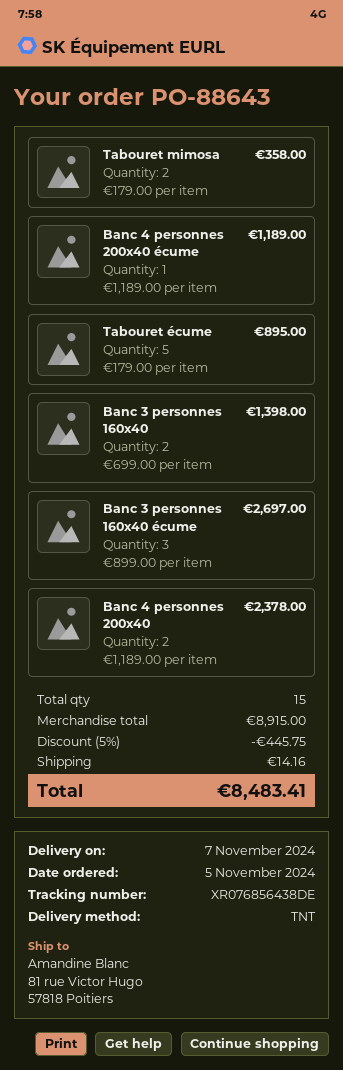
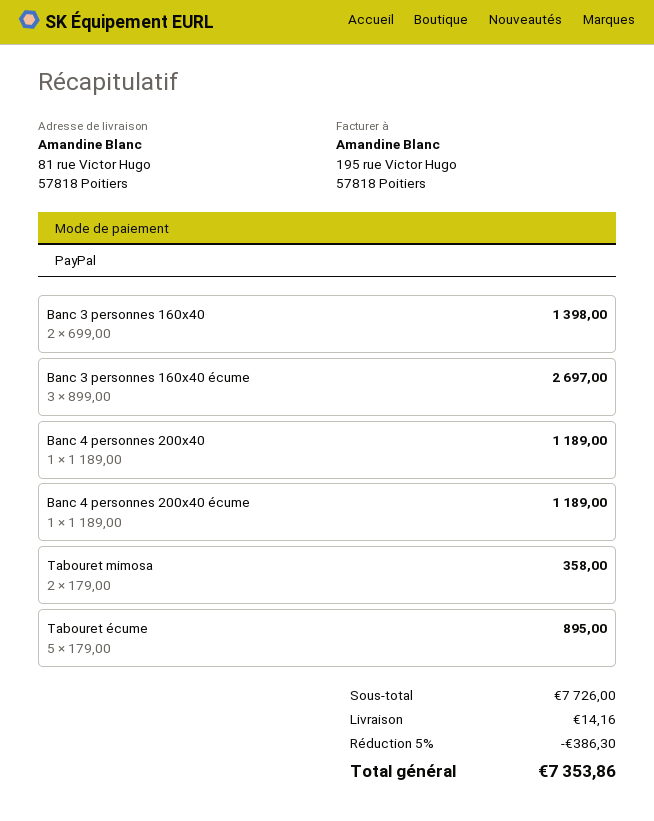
Banc 4 personnes 200x40: 2 x 1189.00 = 2378.00 -> 1 x 1189.00 = 1189.00
subtotal: 8915.00 -> 7726.00
discount: 5% = 445.75 -> 5% = 386.30
total: 8483.41 -> 7353.86

